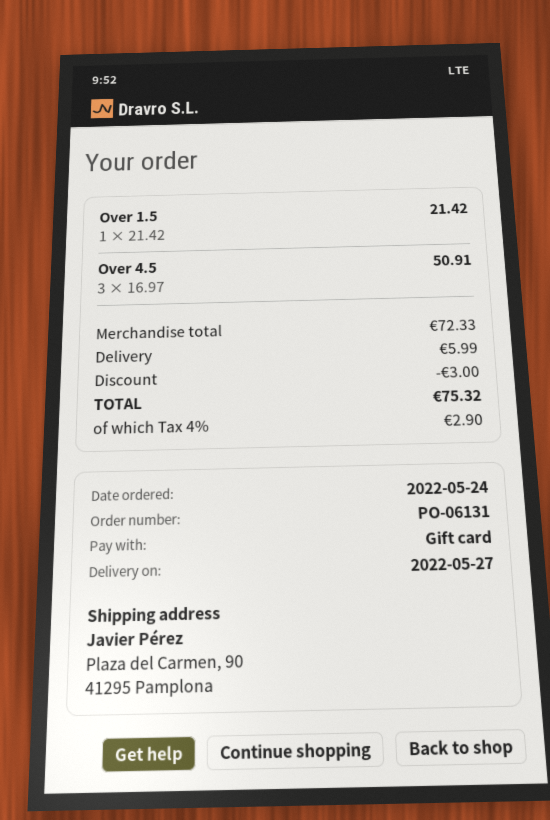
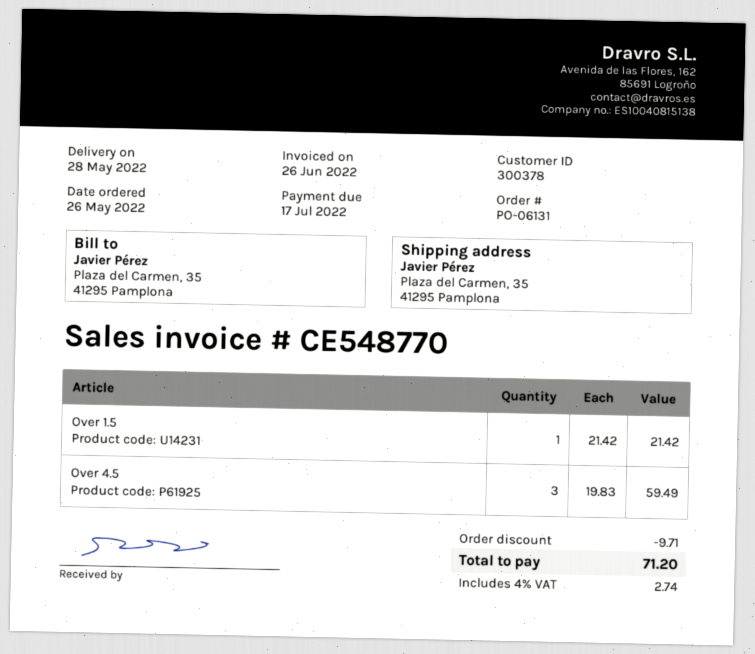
order date: 2022-05-24 -> 2022-05-26
delivery date: 2022-05-27 -> 2022-05-28
ship to: Plaza del Carmen, 90, 41295 Pamplona -> Plaza del Carmen, 35, 41295 Pamplona
Over 4.5: 3 x 16.97 = 50.91 -> 3 x 19.83 = 59.49
discount: 3.00 -> 9.71
shipping: 5.99 -> none
tax: 4% = 2.90 -> 4% = 2.74
total: 75.32 -> 71.20

